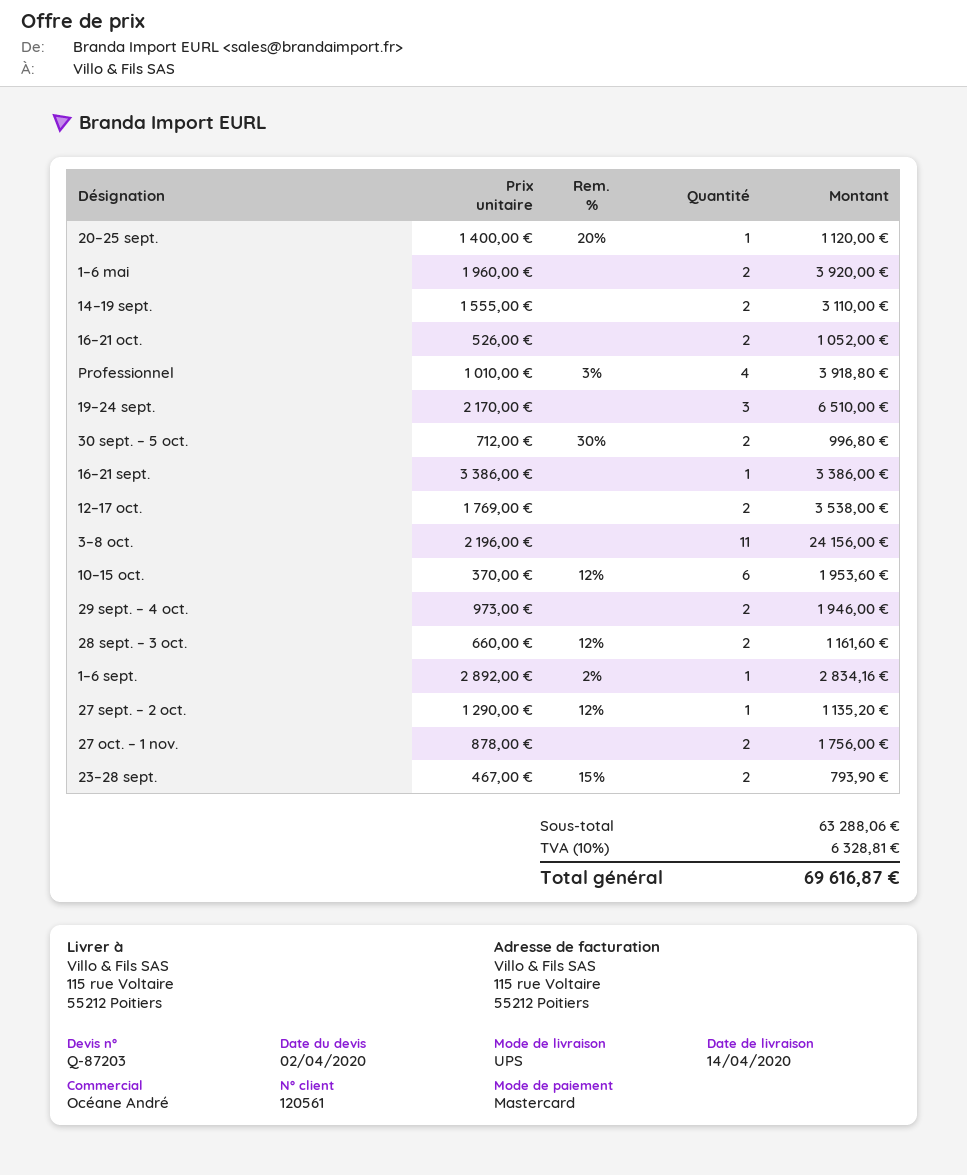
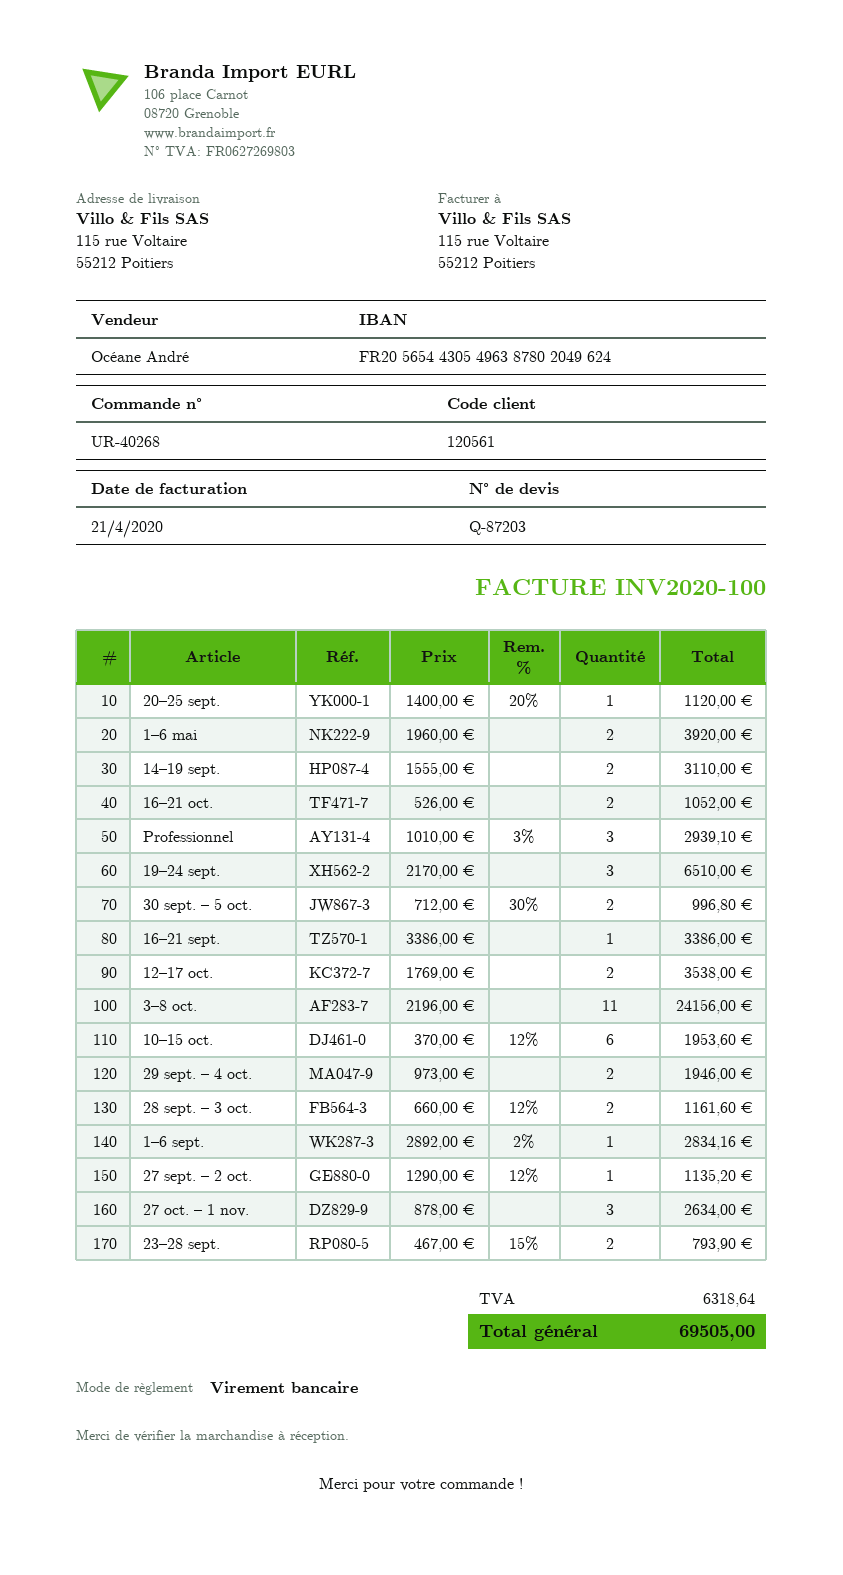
payment method: Mastercard -> bank transfer
Professionnel: 4 x 1010.00 - 3% = 3918.80 -> 3 x 1010.00 - 3% = 2939.10
27 oct. – 1 nov.: 2 x 878.00 = 1756.00 -> 3 x 878.00 = 2634.00
tax: 6328.81 -> 6318.64
total: 69616.87 -> 69505.00

